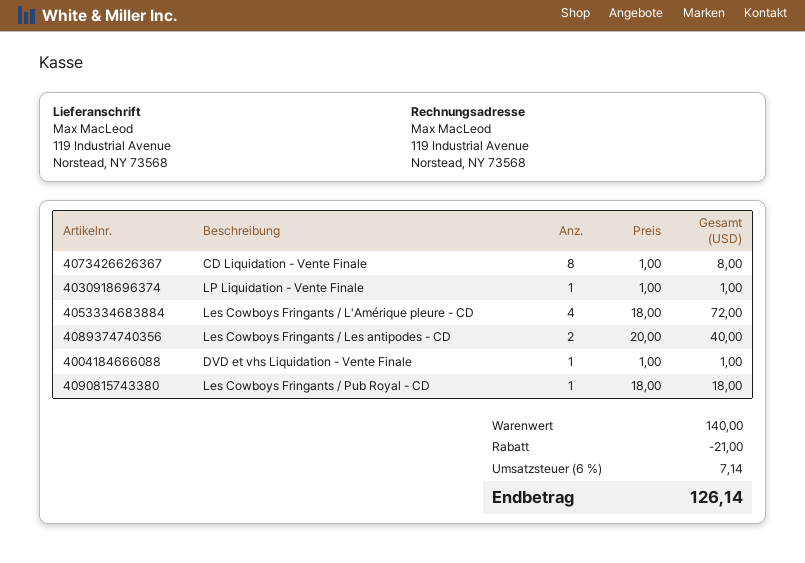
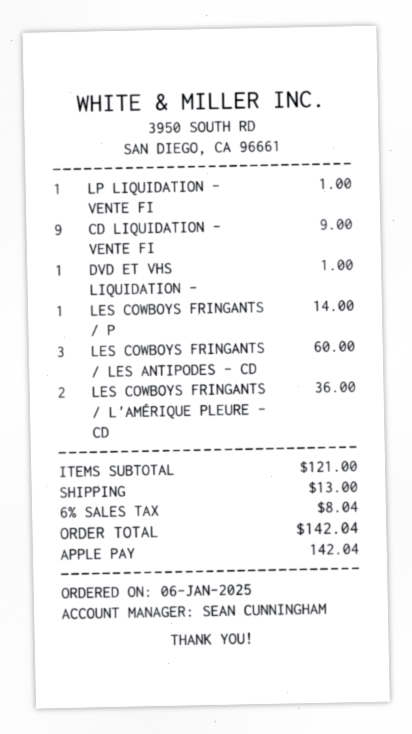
CD Liquidation - Vente Finale: 8 for 8.00 -> 9 for 9.00
Les Cowboys Fringants / L'Amérique pleure - CD: 4 for 72.00 -> 2 for 36.00
Les Cowboys Fringants / Les antipodes - CD: 2 for 40.00 -> 3 for 60.00
Les Cowboys Fringants / Pub Royal - CD: 1 for 18.00 -> 1 for 14.00
subtotal: 140.00 -> 121.00
discount: 21.00 -> none
shipping: none -> 13.00
tax: 6% = 7.14 -> 6% = 8.04
total: 126.14 -> 142.04

